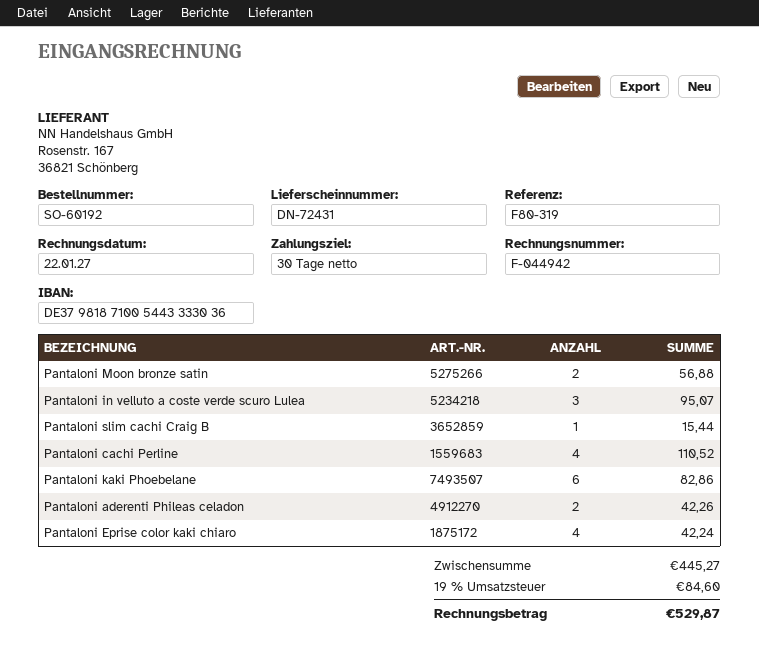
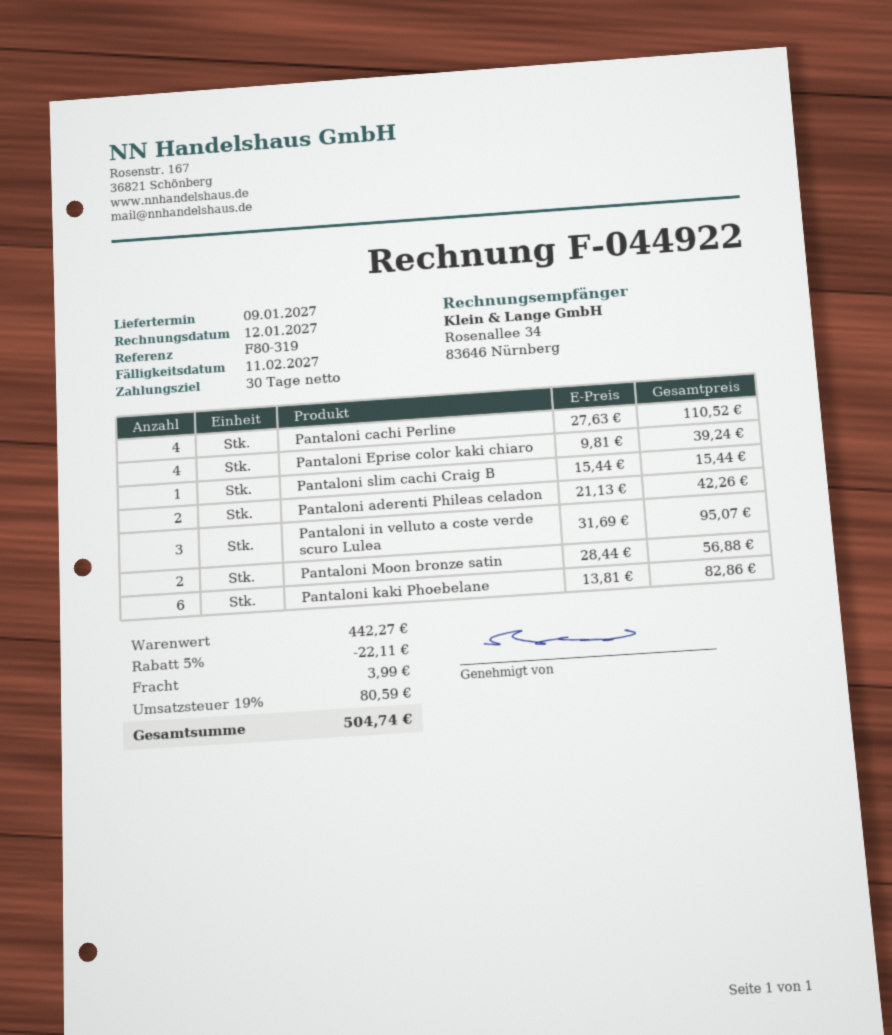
invoice number: F-044942 -> F-044922
invoice date: 2027-01-22 -> 2027-01-12
Pantaloni Eprise color kaki chiaro: 4 for 42.24 -> 4 for 39.24
subtotal: 445.27 -> 442.27
discount: none -> 5% = 22.11
shipping: none -> 3.99
tax: 19% = 84.60 -> 19% = 80.59
total: 529.87 -> 504.74

